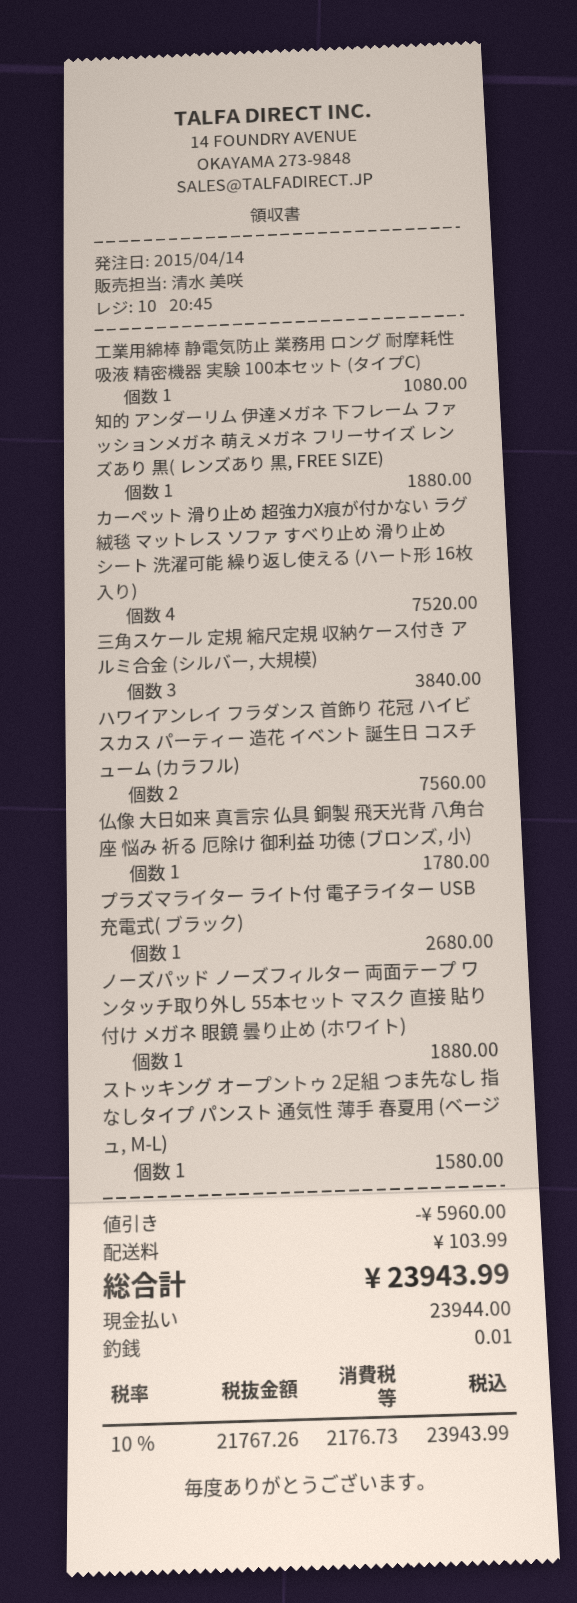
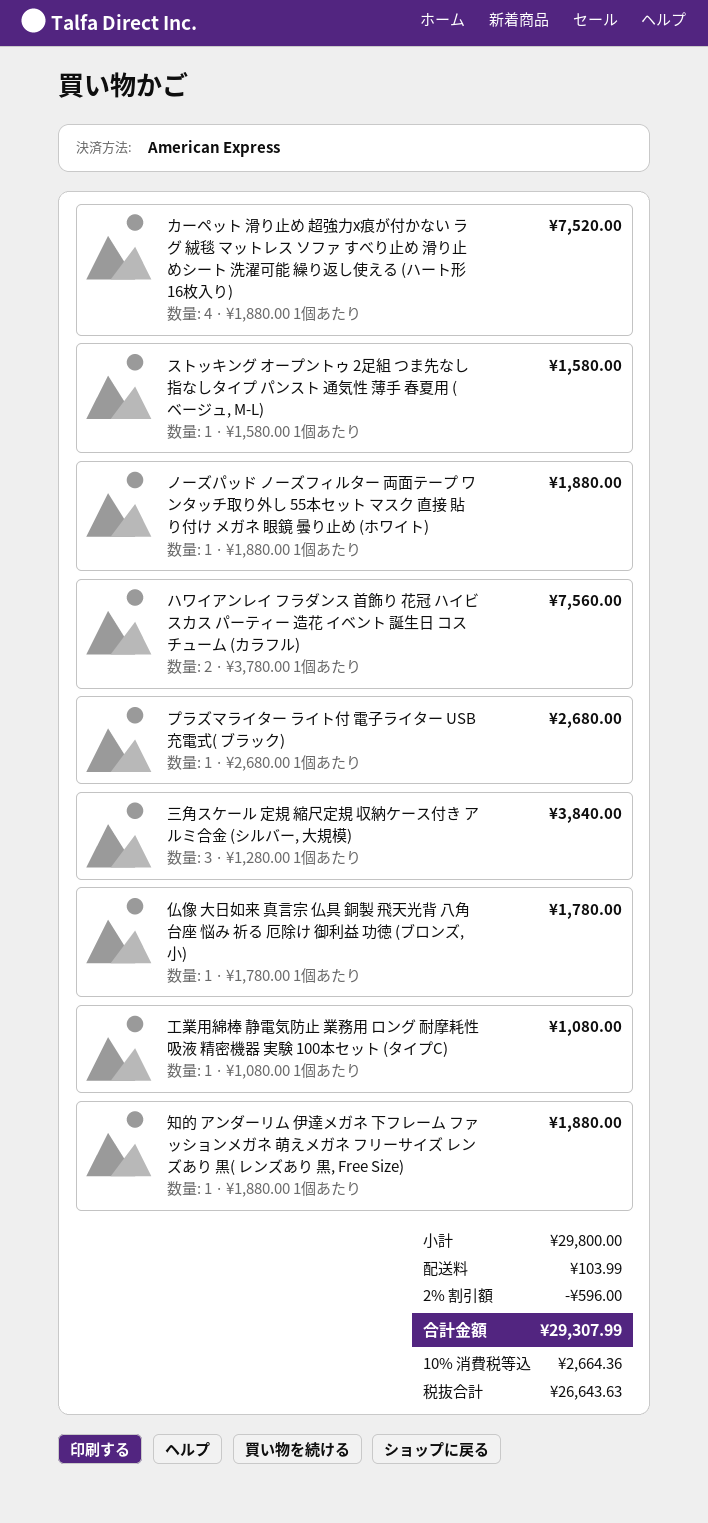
payment method: cash -> American Express
discount: 5960.00 -> 596.00
net: 21767.26 -> 26643.63
tax: 10% = 2176.73 -> 10% = 2664.36
total: 23943.99 -> 29307.99

